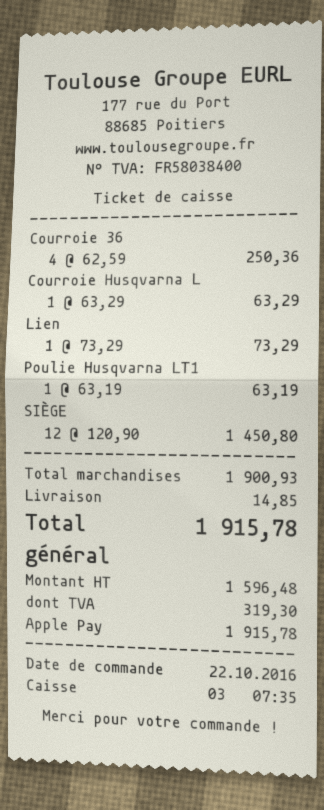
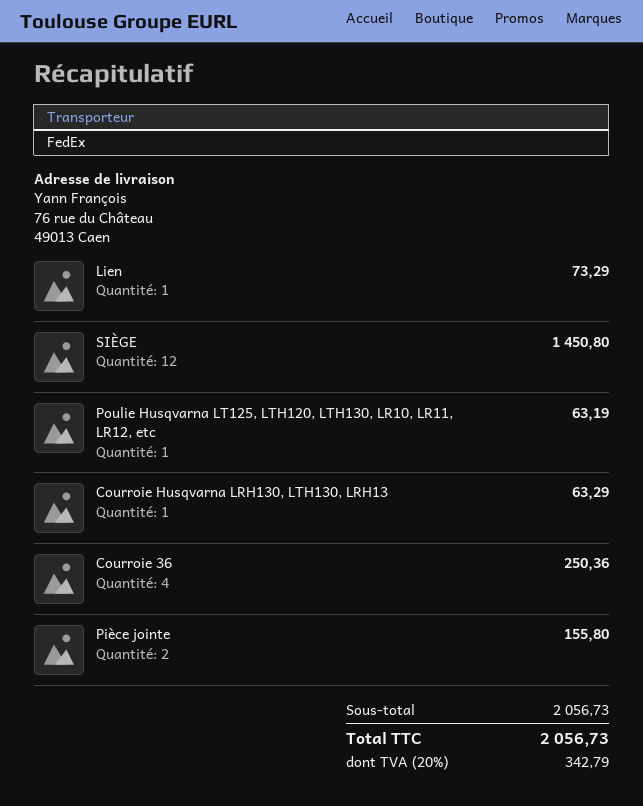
Pièce jointe: none -> 2 for 155.80
subtotal: 1900.93 -> 2056.73
shipping: 14.85 -> none
tax: 319.30 -> 342.79
total: 1915.78 -> 2056.73

